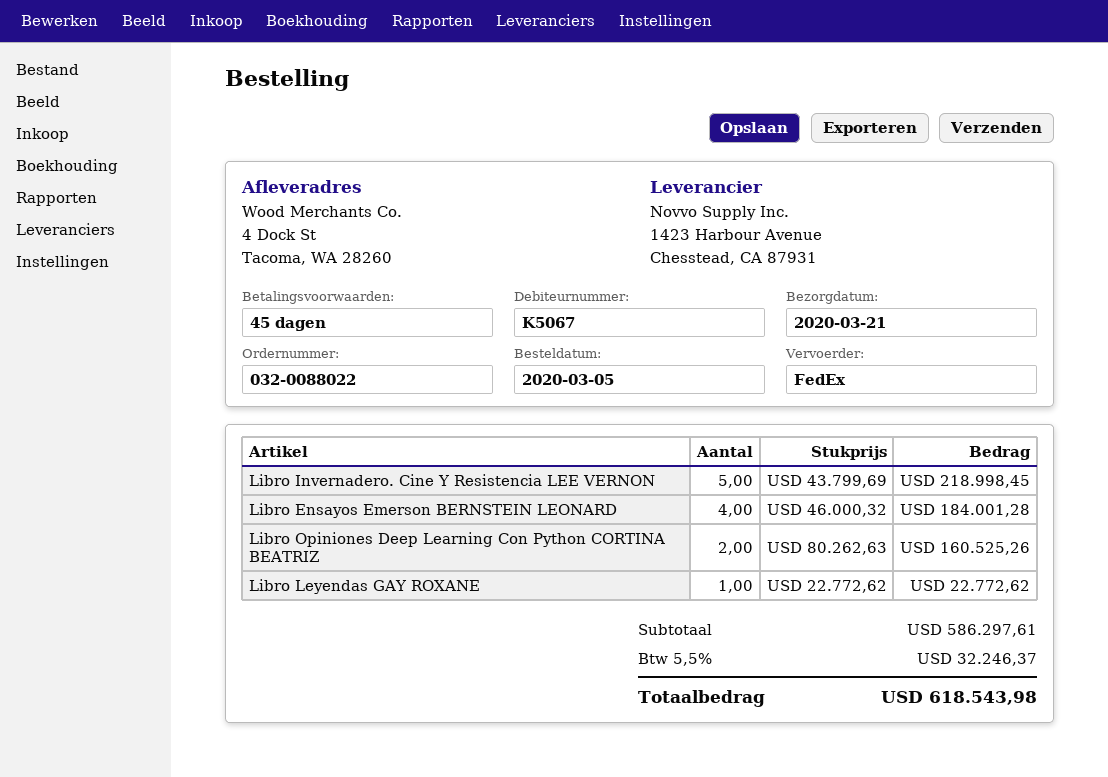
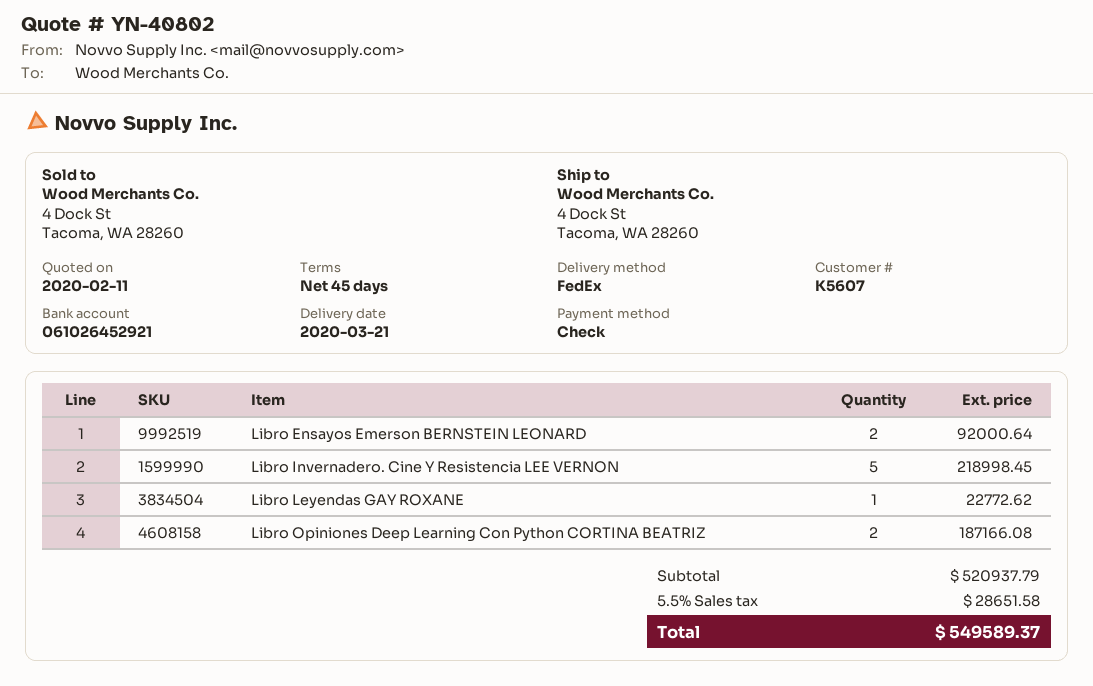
customer number: K5067 -> K5607
Libro Ensayos Emerson BERNSTEIN LEONARD: 4 for 184001.28 -> 2 for 92000.64
Libro Opiniones Deep Learning Con Python CORTINA BEATRIZ: 2 for 160525.26 -> 2 for 187166.08
subtotal: 586297.61 -> 520937.79
tax: 5.5% = 32246.37 -> 5.5% = 28651.58
total: 618543.98 -> 549589.37

